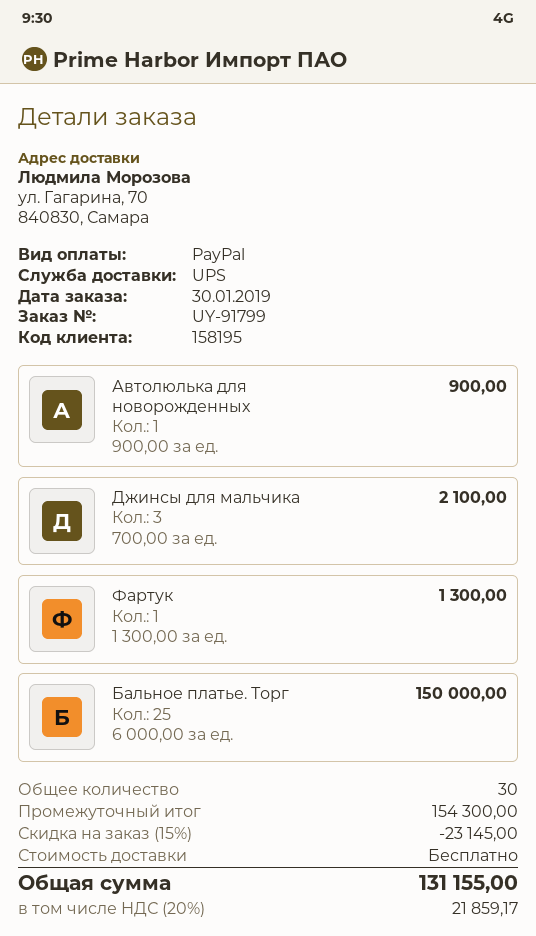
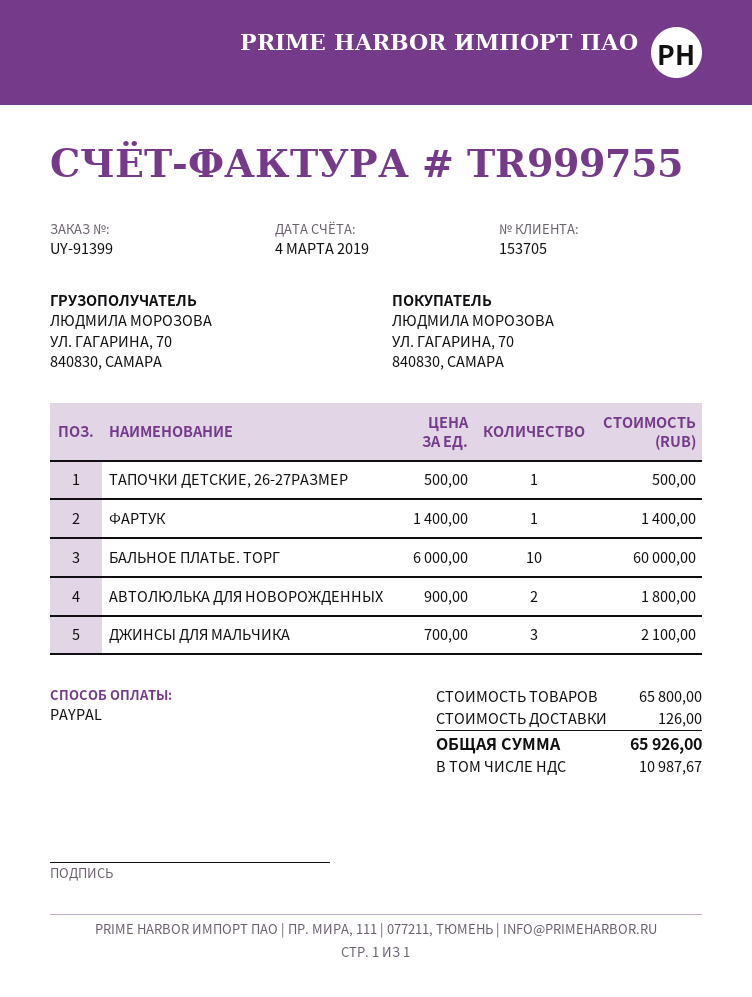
order number: UY-91799 -> UY-91399
customer number: 158195 -> 153705
Автолюлька для новорожденных: 1 x 900.00 = 900.00 -> 2 x 900.00 = 1800.00
Фартук: 1 x 1300.00 = 1300.00 -> 1 x 1400.00 = 1400.00
Бальное платье. Торг: 25 x 6000.00 = 150000.00 -> 10 x 6000.00 = 60000.00
ТАПОЧКИ ДЕТСКИЕ, 26-27РАЗМЕР: none -> 1 x 500.00 = 500.00
subtotal: 154300.00 -> 65800.00
discount: 15% = 23145.00 -> none
shipping: 0.00 -> 126.00
tax: 21859.17 -> 10987.67
total: 131155.00 -> 65926.00

